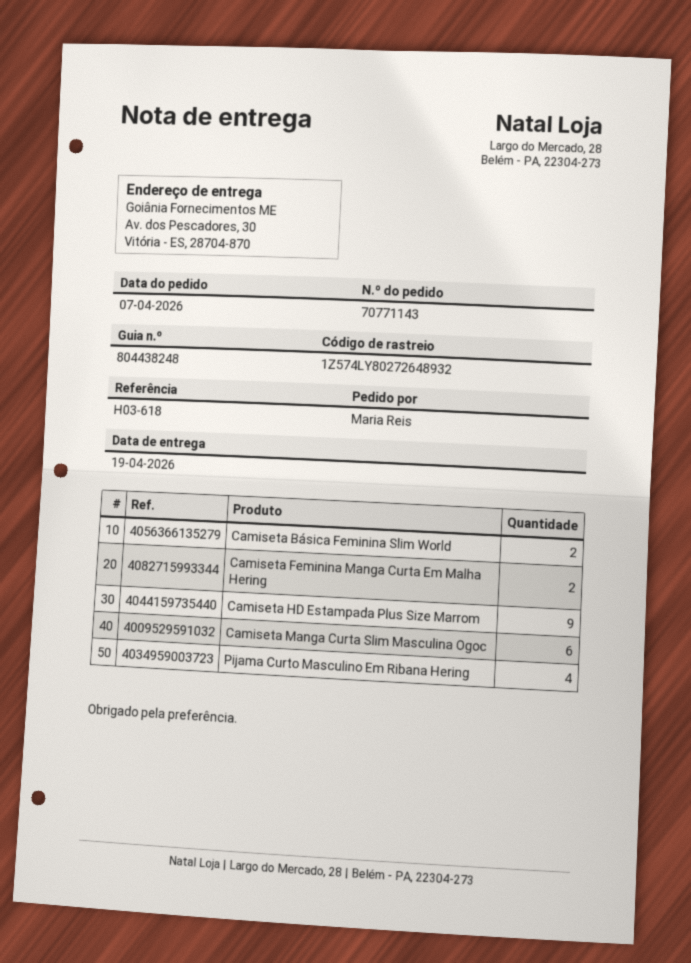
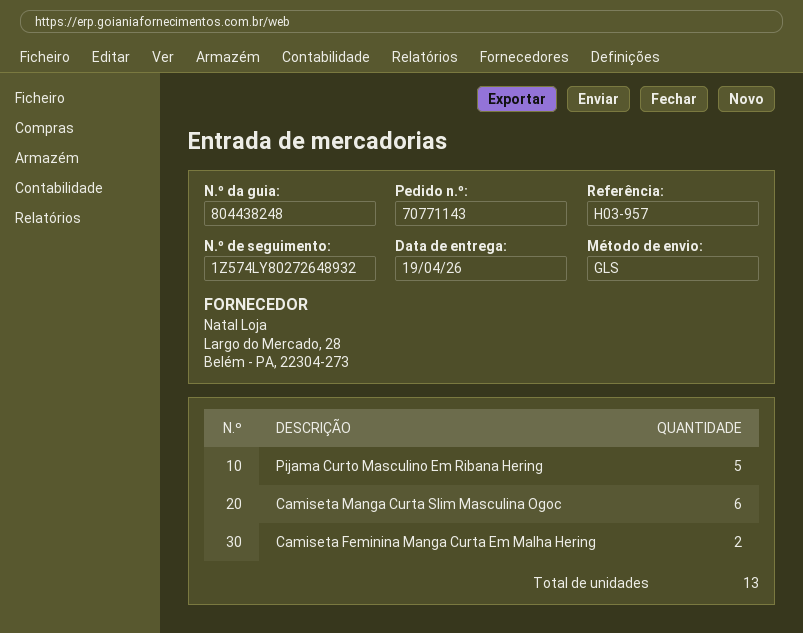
reference: H03-618 -> H03-957
Camiseta Básica Feminina Slim World: 2 -> none
Camiseta HD Estampada Plus Size Marrom: 9 -> none
Pijama Curto Masculino Em Ribana Hering: 4 -> 5

